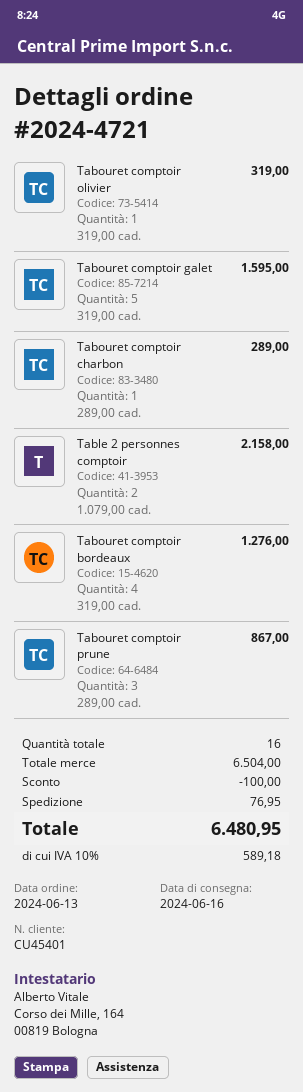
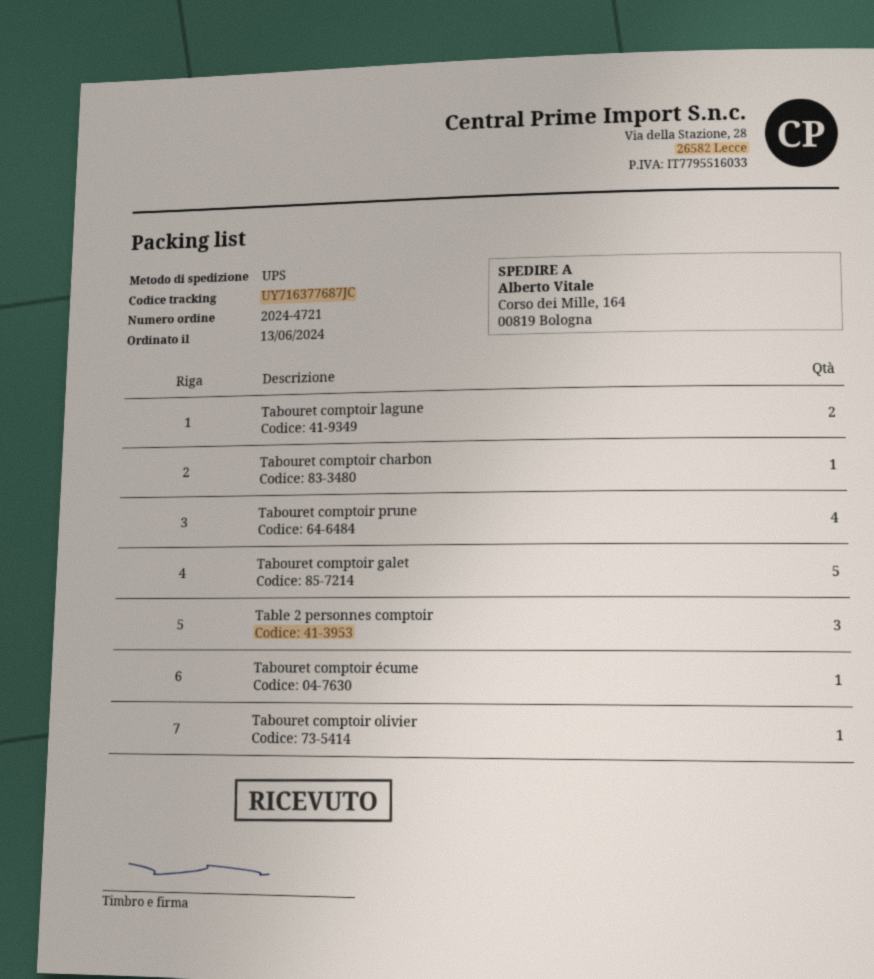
Table 2 personnes comptoir: 2 -> 3
Tabouret comptoir bordeaux: 4 -> none
Tabouret comptoir prune: 3 -> 4
Tabouret comptoir lagune: none -> 2
Tabouret comptoir écume: none -> 1

